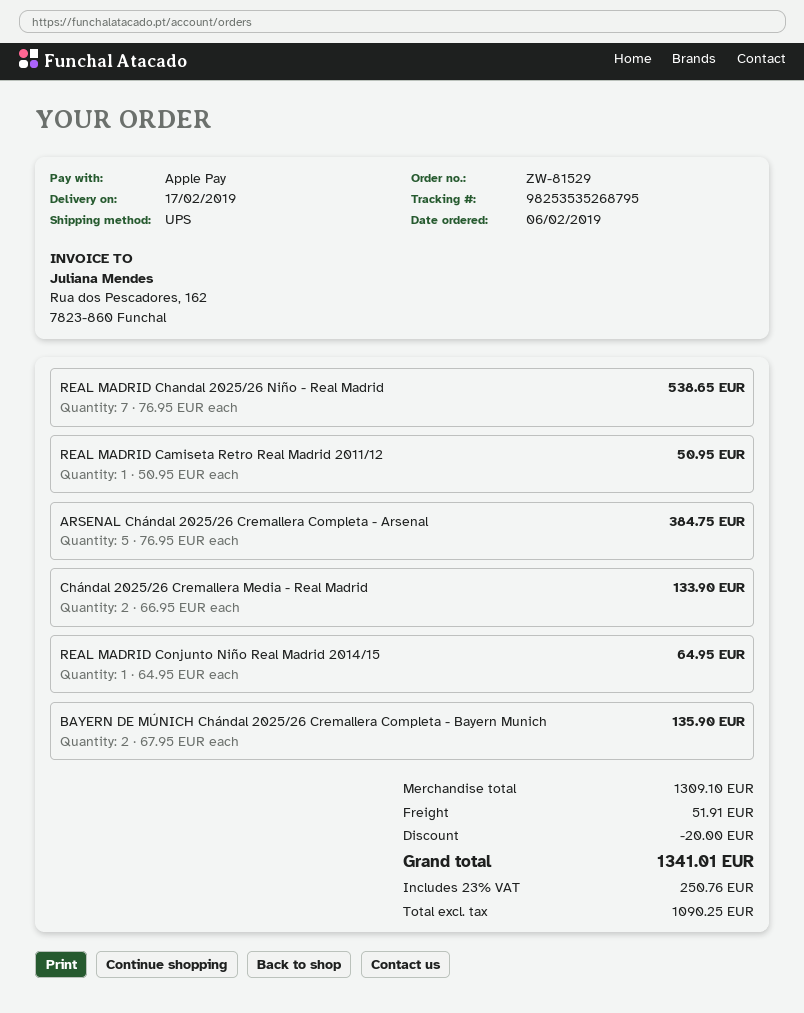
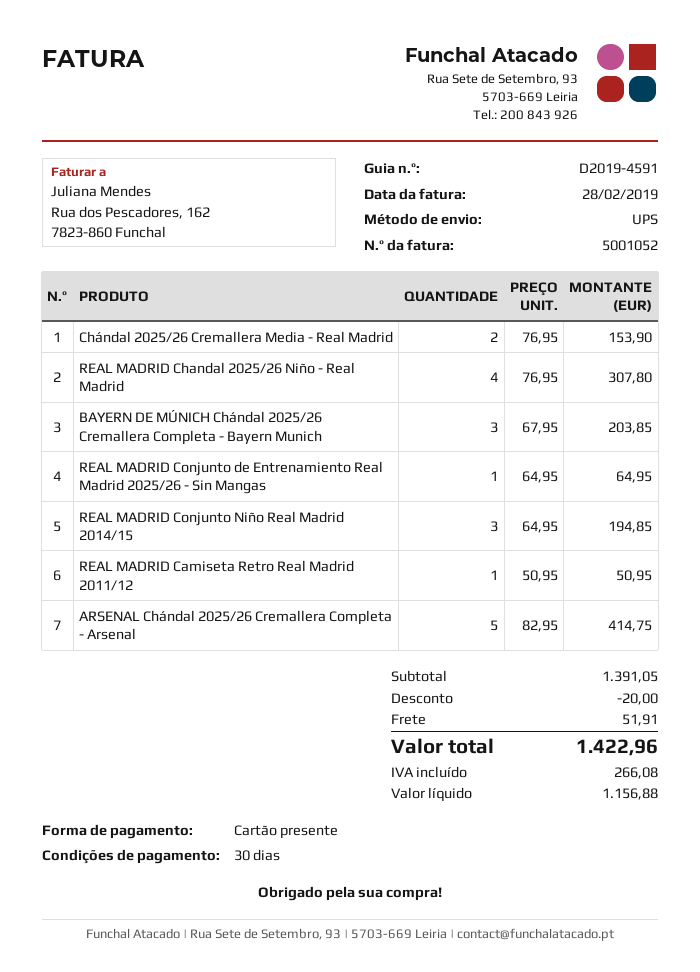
payment method: Apple Pay -> gift card
REAL MADRID Chandal 2025/26 Niño - Real Madrid: 7 x 76.95 = 538.65 -> 4 x 76.95 = 307.80
ARSENAL Chándal 2025/26 Cremallera Completa - Arsenal: 5 x 76.95 = 384.75 -> 5 x 82.95 = 414.75
Chándal 2025/26 Cremallera Media - Real Madrid: 2 x 66.95 = 133.90 -> 2 x 76.95 = 153.90
REAL MADRID Conjunto Niño Real Madrid 2014/15: 1 x 64.95 = 64.95 -> 3 x 64.95 = 194.85
BAYERN DE MÚNICH Chándal 2025/26 Cremallera Completa - Bayern Munich: 2 x 67.95 = 135.90 -> 3 x 67.95 = 203.85
REAL MADRID Conjunto de Entrenamiento Real Madrid 2025/26 - Sin Mangas: none -> 1 x 64.95 = 64.95
subtotal: 1309.10 -> 1391.05
net: 1090.25 -> 1156.88
tax: 250.76 -> 266.08
total: 1341.01 -> 1422.96

